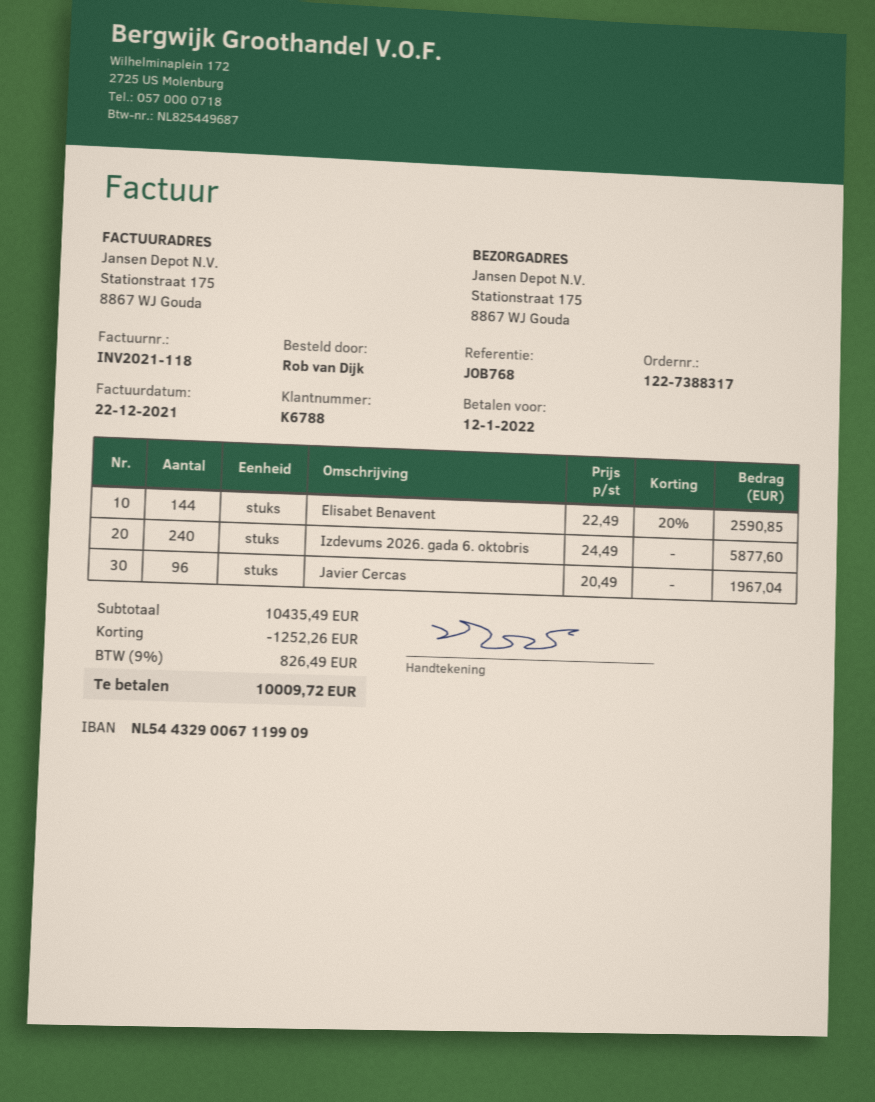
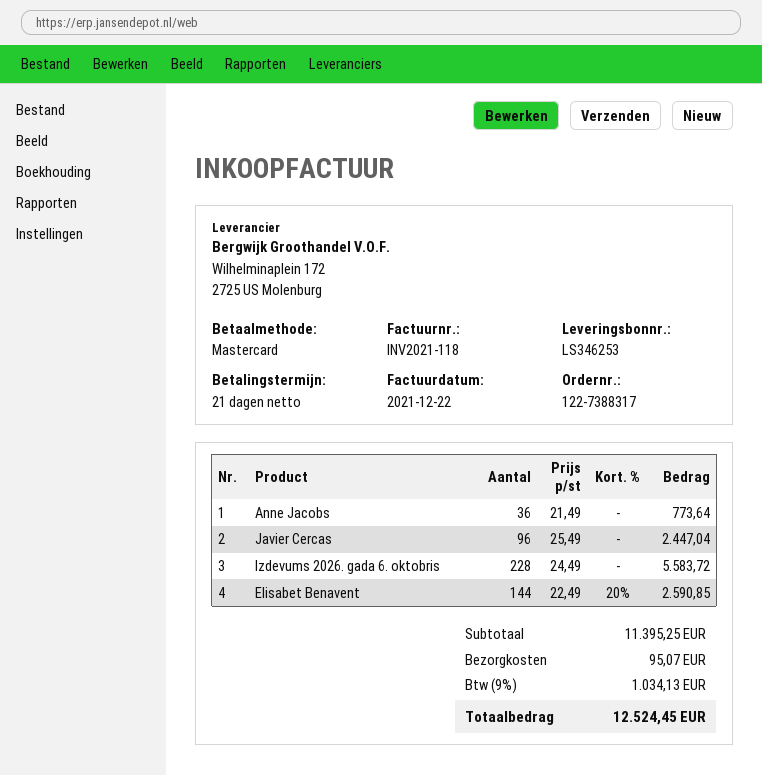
Izdevums 2026. gada 6. oktobris: 240 x 24.49 = 5877.60 -> 228 x 24.49 = 5583.72
Javier Cercas: 96 x 20.49 = 1967.04 -> 96 x 25.49 = 2447.04
Anne Jacobs: none -> 36 x 21.49 = 773.64
subtotal: 10435.49 -> 11395.25
discount: 1252.26 -> none
shipping: none -> 95.07
tax: 9% = 826.49 -> 9% = 1034.13
total: 10009.72 -> 12524.45

